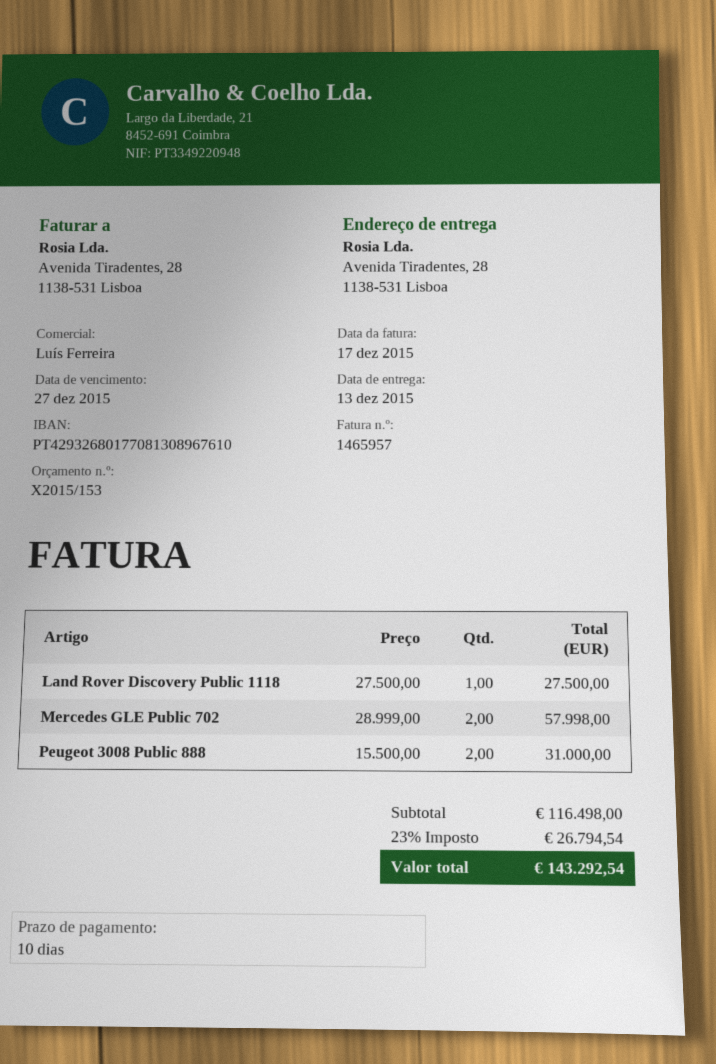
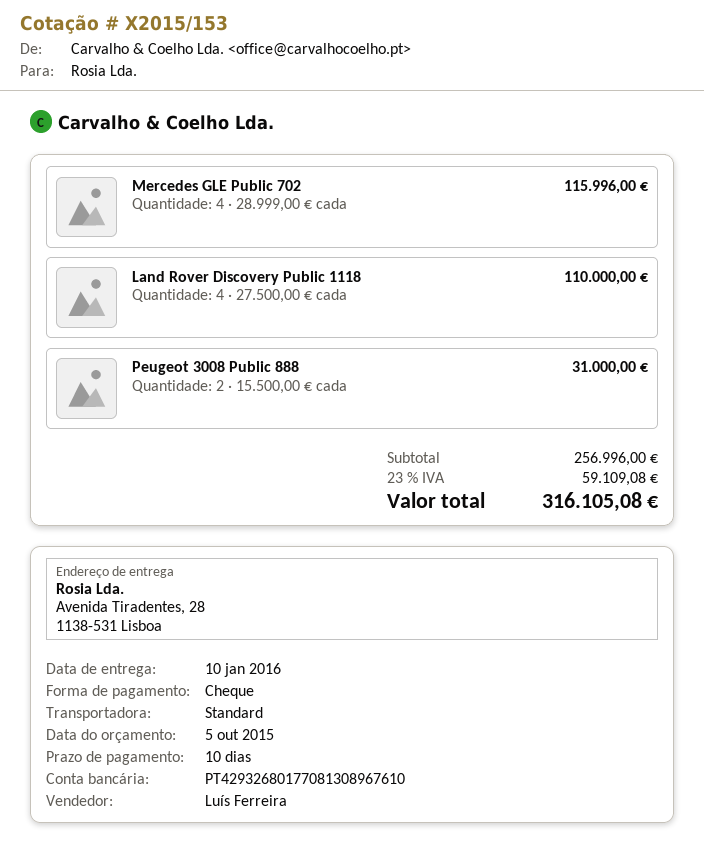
delivery date: 2015-12-13 -> 2016-01-10
Land Rover Discovery Public 1118: 1 x 27500.00 = 27500.00 -> 4 x 27500.00 = 110000.00
Mercedes GLE Public 702: 2 x 28999.00 = 57998.00 -> 4 x 28999.00 = 115996.00
subtotal: 116498.00 -> 256996.00
tax: 23% = 26794.54 -> 23% = 59109.08
total: 143292.54 -> 316105.08

